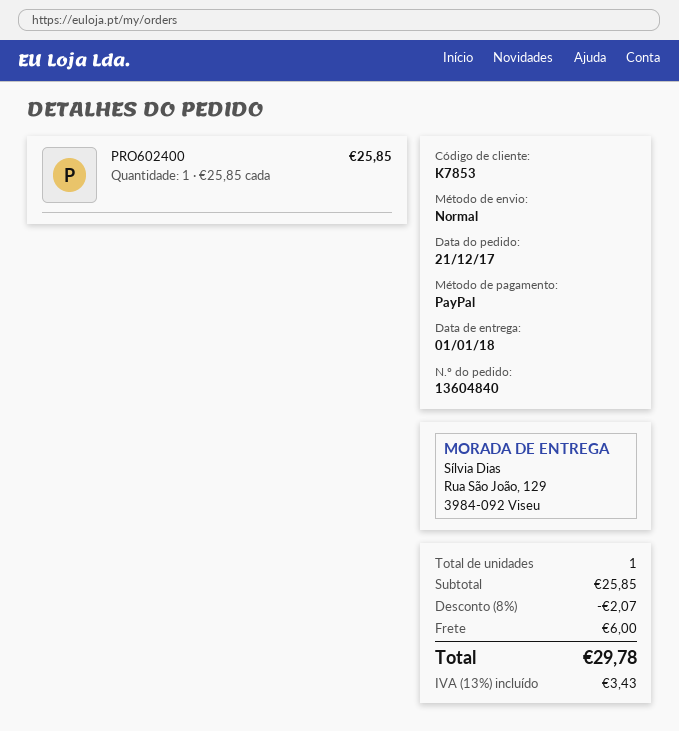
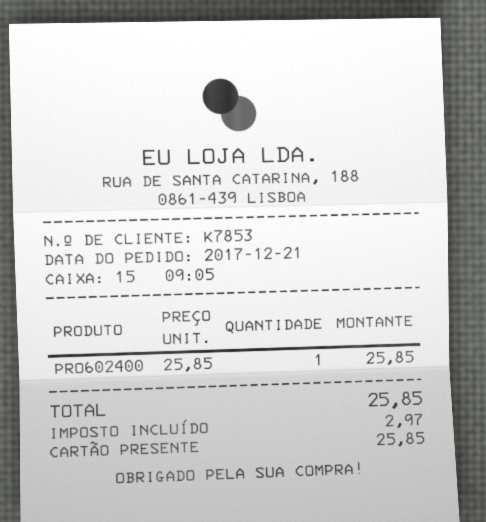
payment method: PayPal -> gift card
discount: 8% = 2.07 -> none
shipping: 6.00 -> none
tax: 3.43 -> 2.97
total: 29.78 -> 25.85

